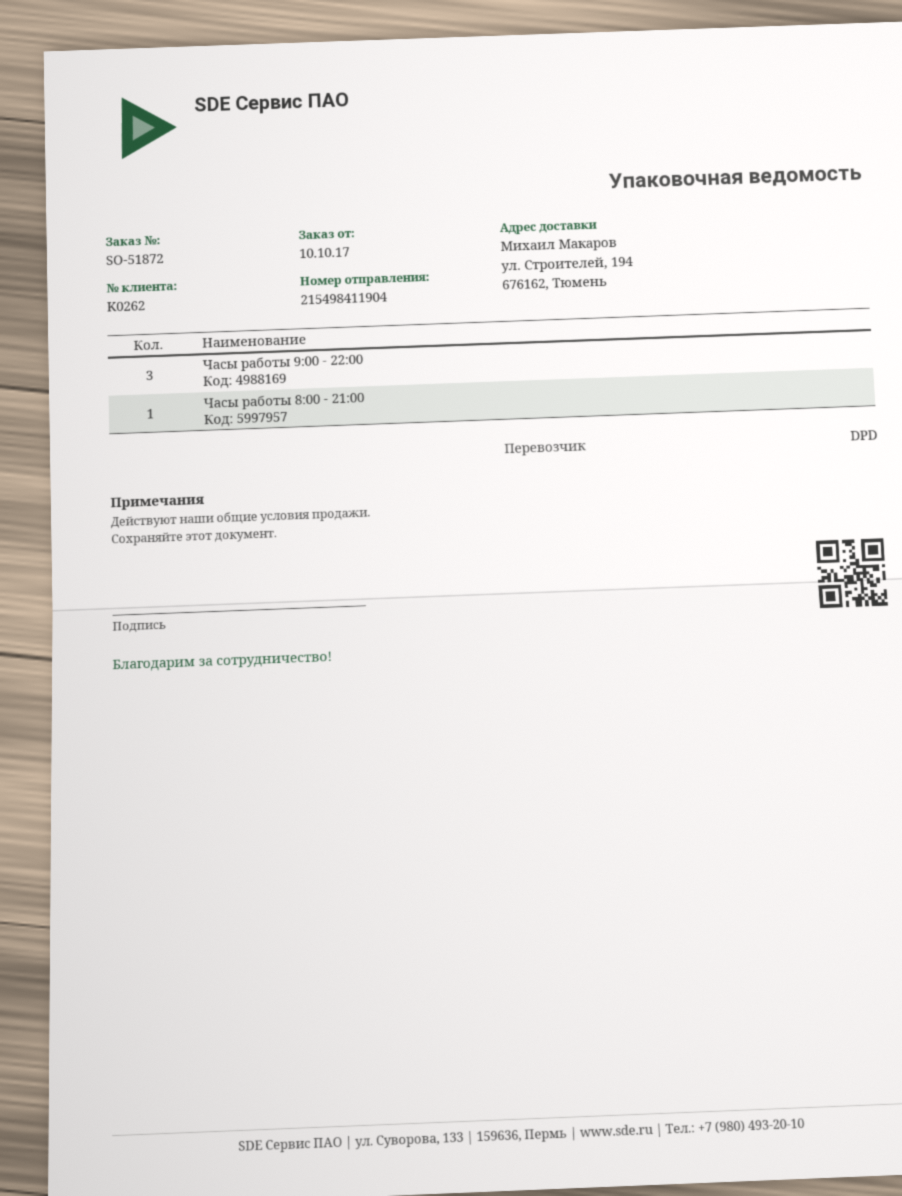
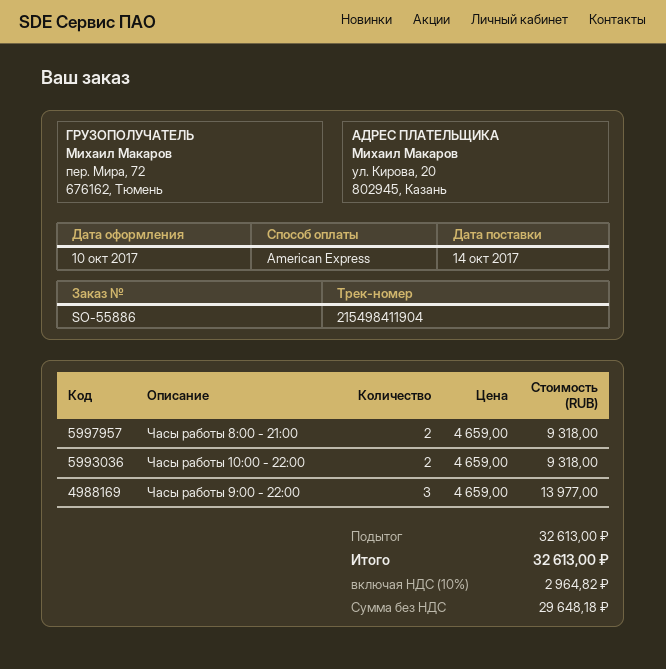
order number: SO-51872 -> SO-55886
ship to: ул. Строителей, 194, 676162, Тюмень -> пер. Мира, 72, 676162, Тюмень
Часы работы 8:00 - 21:00: 1 -> 2
Часы работы 10:00 - 22:00: none -> 2

